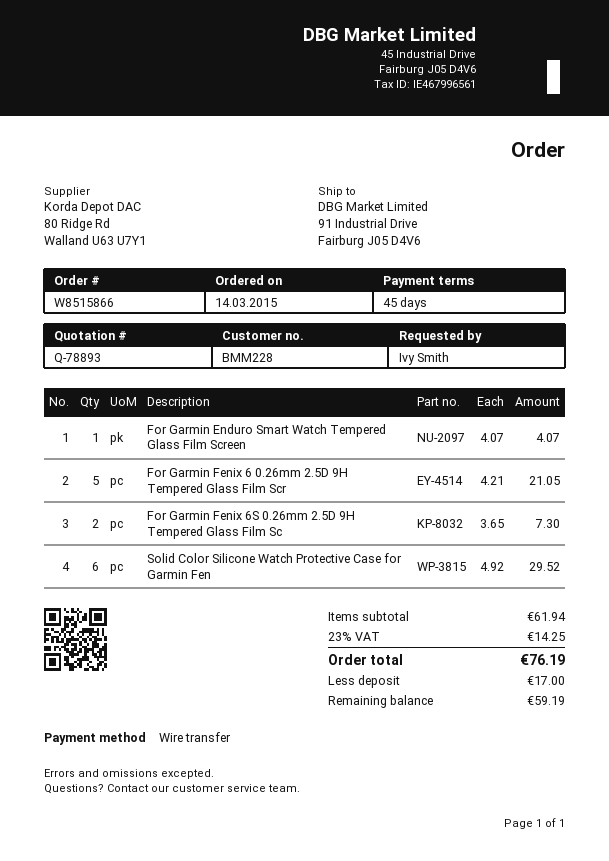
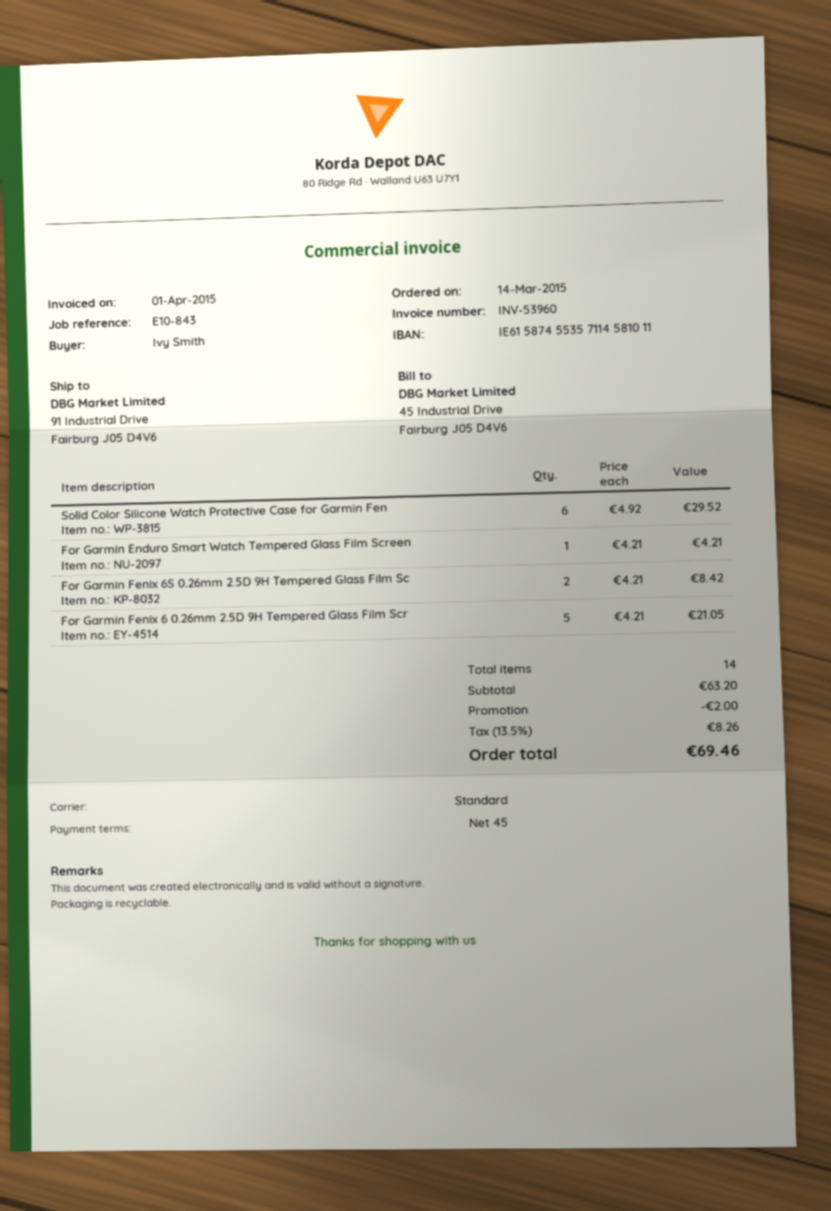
For Garmin Enduro Smart Watch Tempered Glass Film Screen: 1 x 4.07 = 4.07 -> 1 x 4.21 = 4.21
For Garmin Fenix 6S 0.26mm 2.5D 9H Tempered Glass Film Sc: 2 x 3.65 = 7.30 -> 2 x 4.21 = 8.42
subtotal: 61.94 -> 63.20
discount: none -> 2.00
tax: 23% = 14.25 -> 13.5% = 8.26
total: 76.19 -> 69.46

